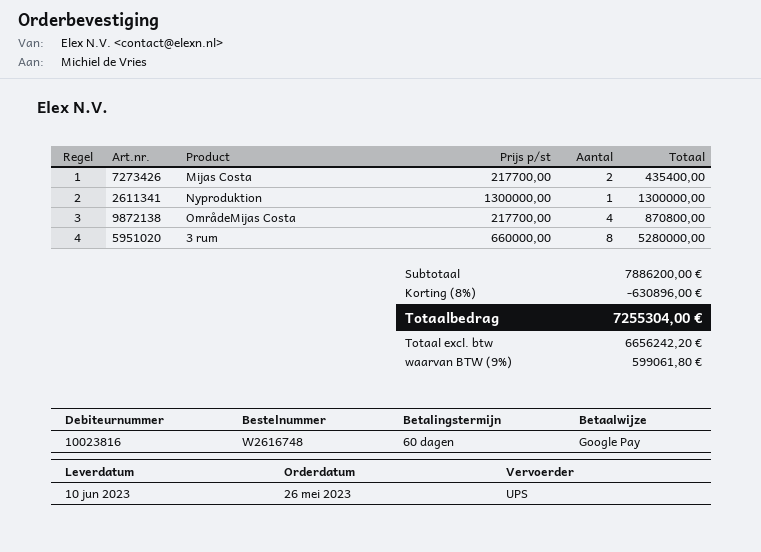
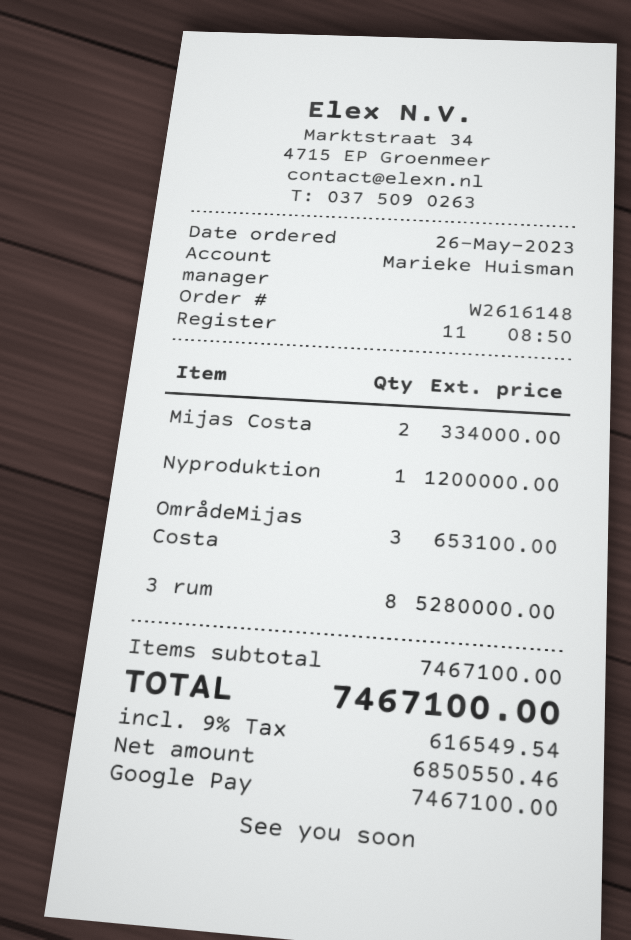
order number: W2616748 -> W2616148
Mijas Costa: 2 for 435400.00 -> 2 for 334000.00
Nyproduktion: 1 for 1300000.00 -> 1 for 1200000.00
OmrådeMijas Costa: 4 for 870800.00 -> 3 for 653100.00
subtotal: 7886200.00 -> 7467100.00
discount: 8% = 630896.00 -> none
net: 6656242.20 -> 6850550.46
tax: 9% = 599061.80 -> 9% = 616549.54
total: 7255304.00 -> 7467100.00

